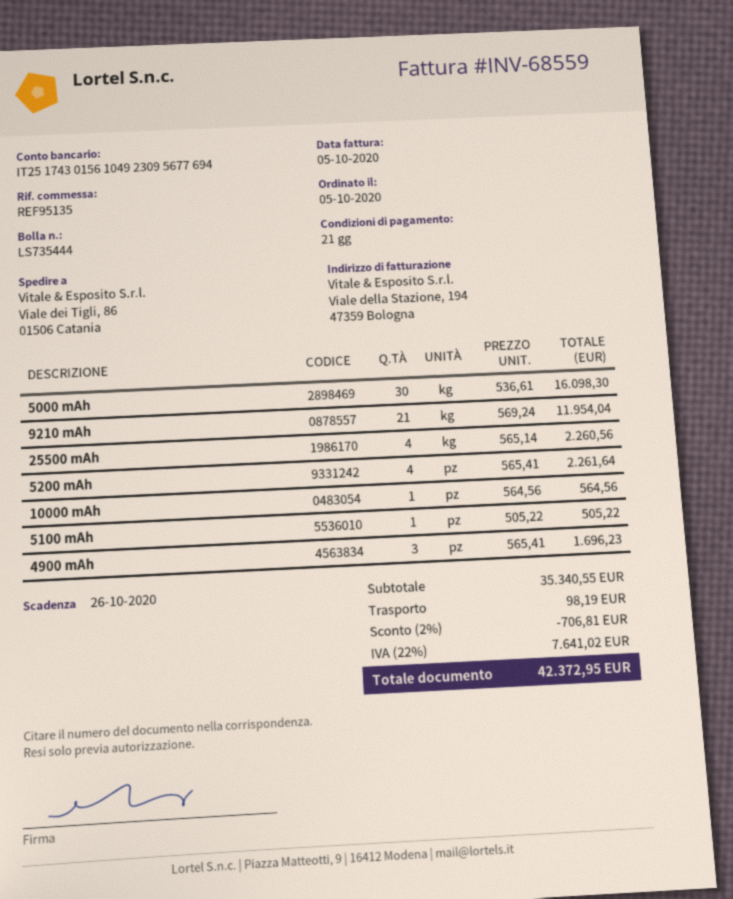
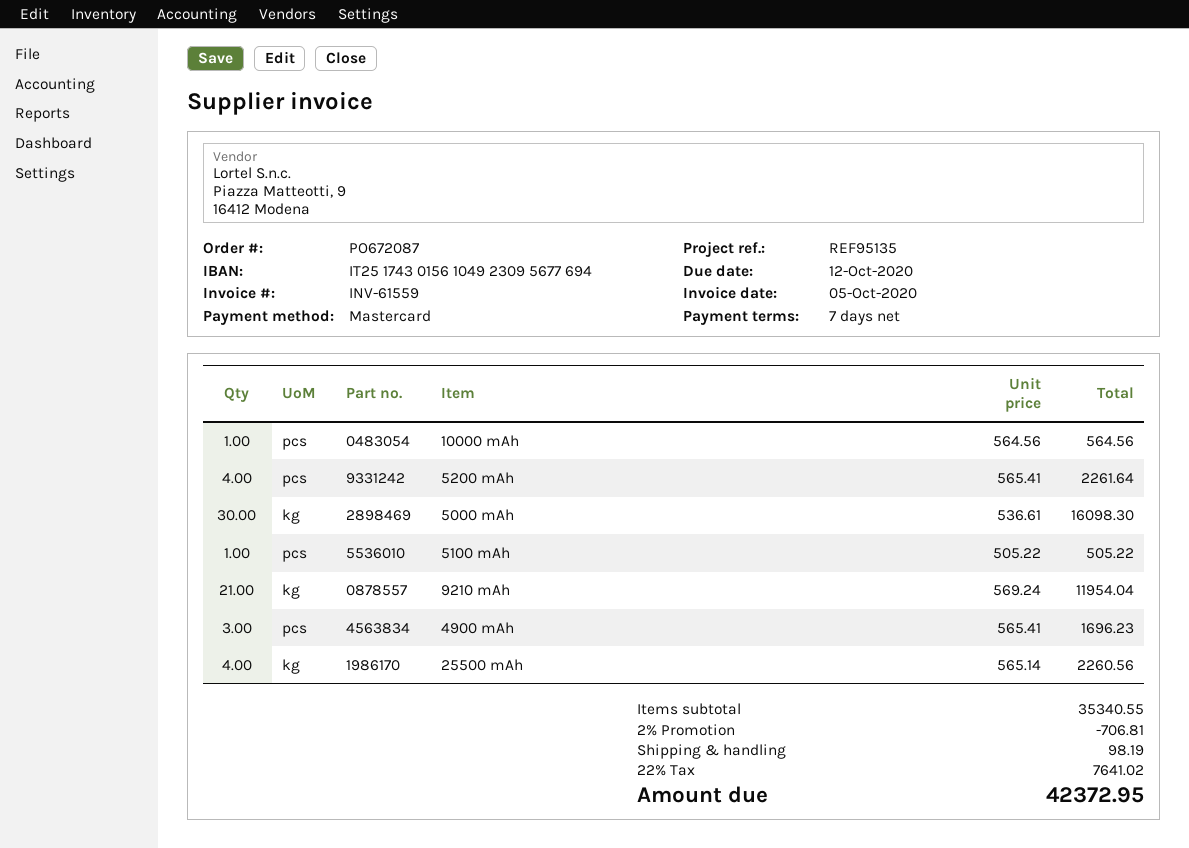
invoice number: INV-68559 -> INV-61559
payment terms: 21 days -> 7 days
due date: 2020-10-26 -> 2020-10-12

